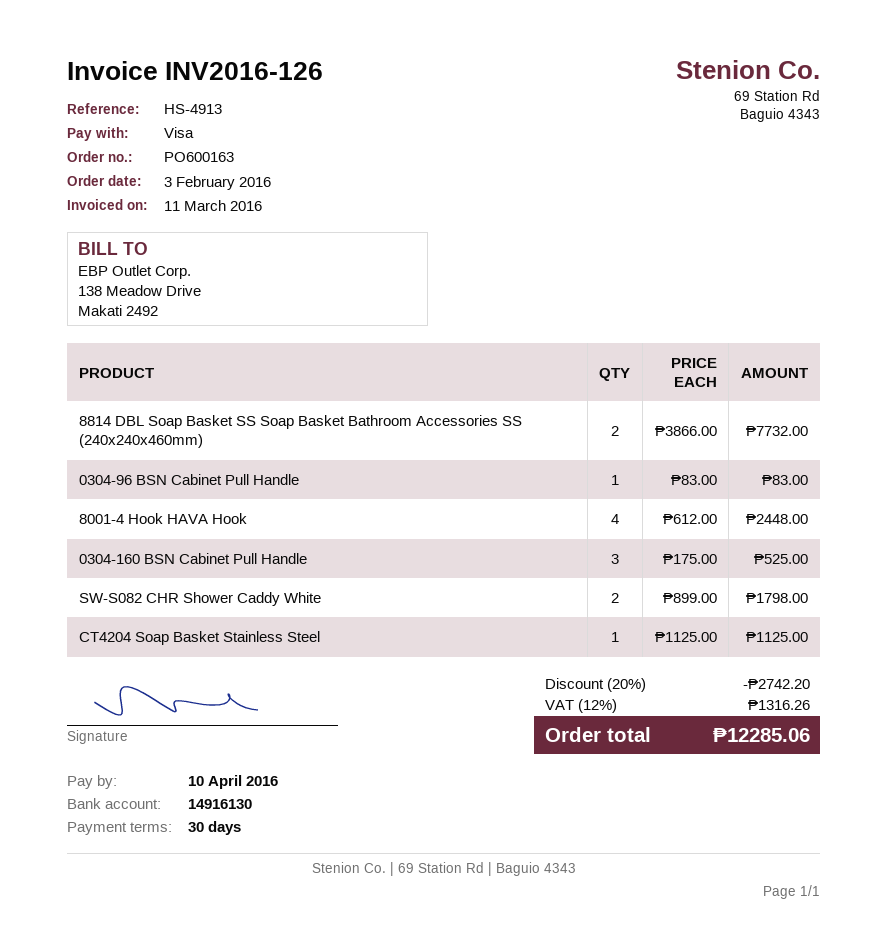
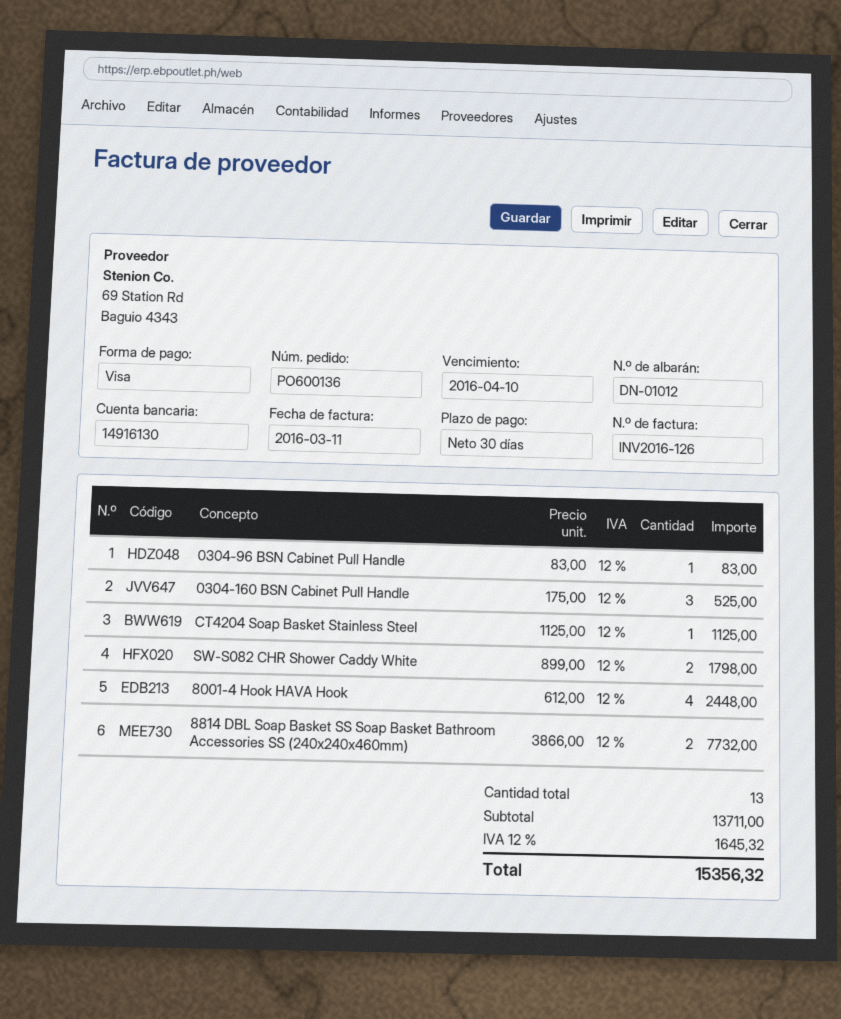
order number: PO600163 -> PO600136
discount: 20% = 2742.20 -> none
tax: 12% = 1316.26 -> 12% = 1645.32
total: 12285.06 -> 15356.32

